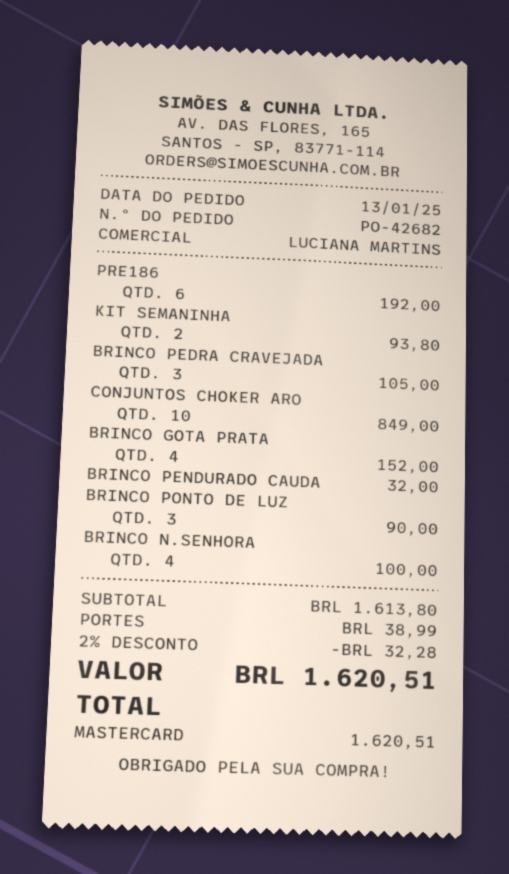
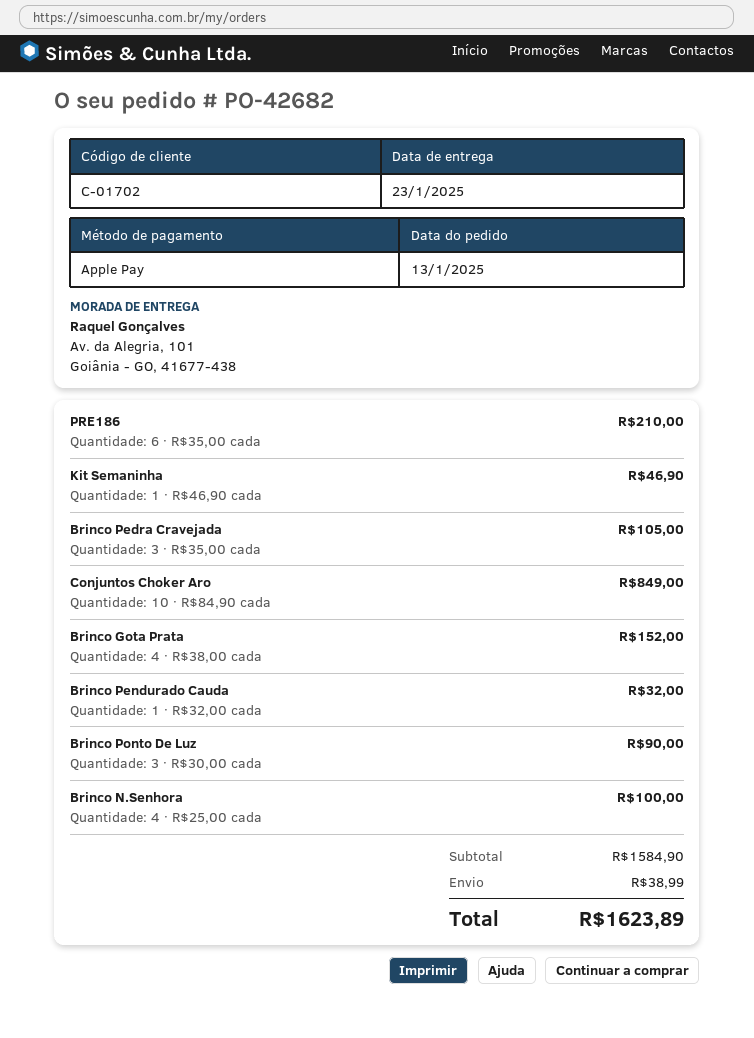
payment method: Mastercard -> Apple Pay
PRE186: 6 for 192.00 -> 6 for 210.00
KIT SEMANINHA: 2 for 93.80 -> 1 for 46.90
subtotal: 1613.80 -> 1584.90
discount: 2% = 32.28 -> none
total: 1620.51 -> 1623.89

